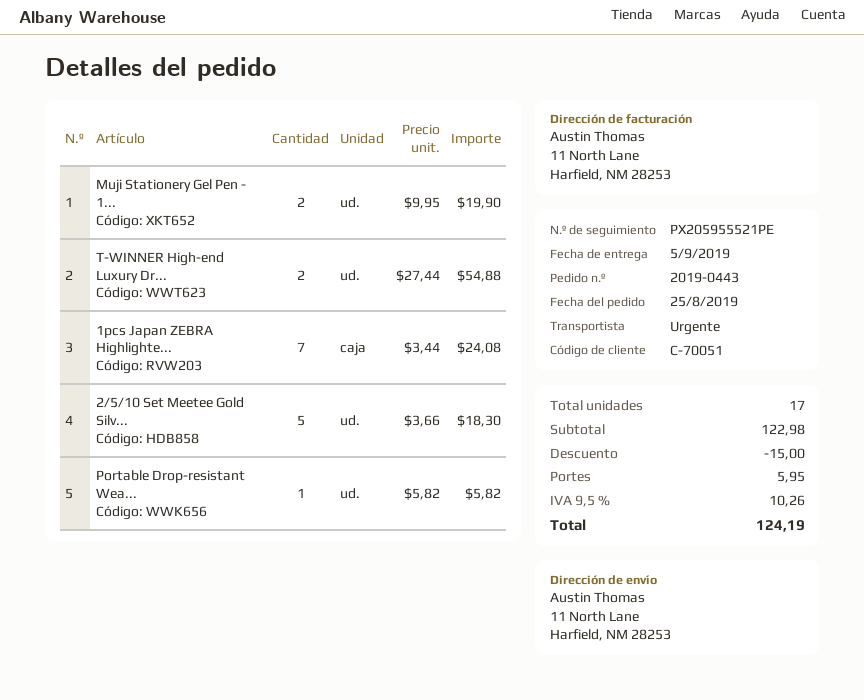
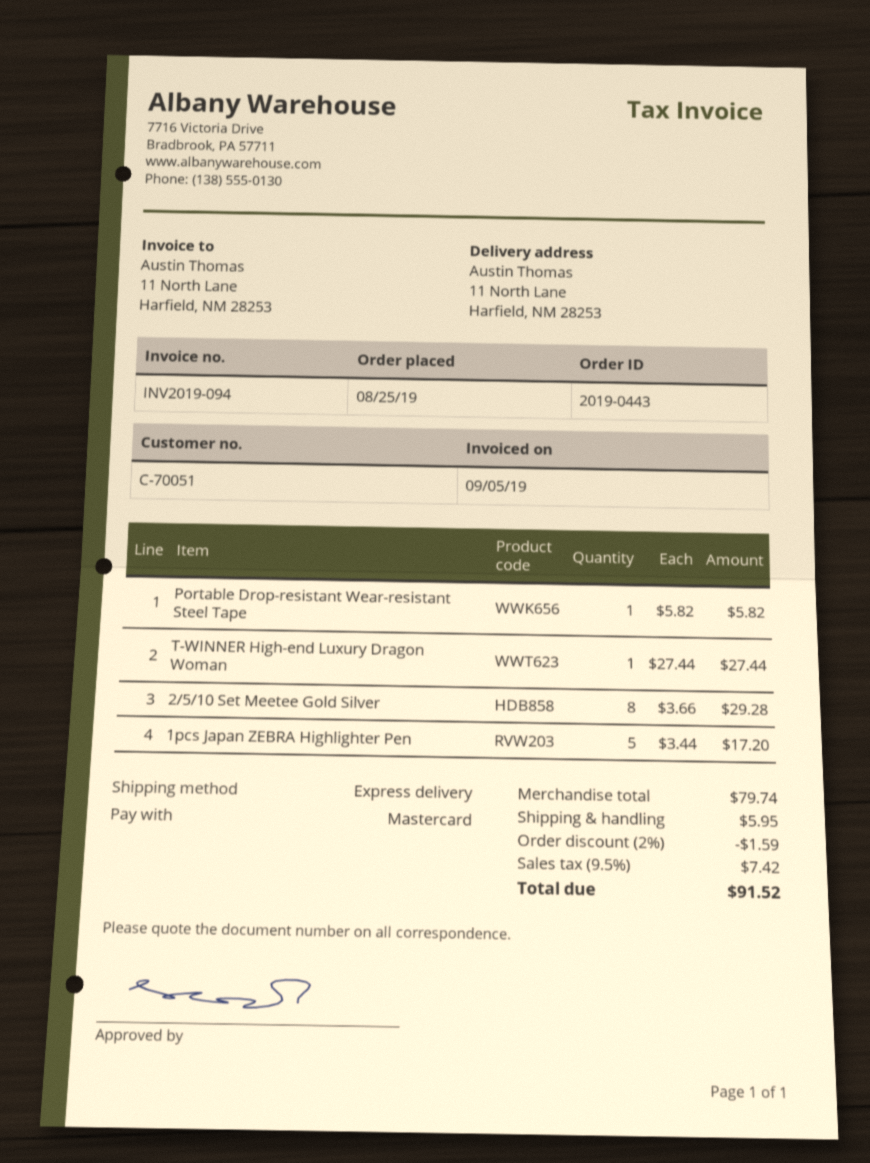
Muji Stationery Gel Pen - 1...: 2 x 9.95 = 19.90 -> none
T-WINNER High-end Luxury Dr...: 2 x 27.44 = 54.88 -> 1 x 27.44 = 27.44
1pcs Japan ZEBRA Highlighte...: 7 x 3.44 = 24.08 -> 5 x 3.44 = 17.20
2/5/10 Set Meetee Gold Silv...: 5 x 3.66 = 18.30 -> 8 x 3.66 = 29.28
subtotal: 122.98 -> 79.74
discount: 15.00 -> 1.59
tax: 9.5% = 10.26 -> 9.5% = 7.42
total: 124.19 -> 91.52

